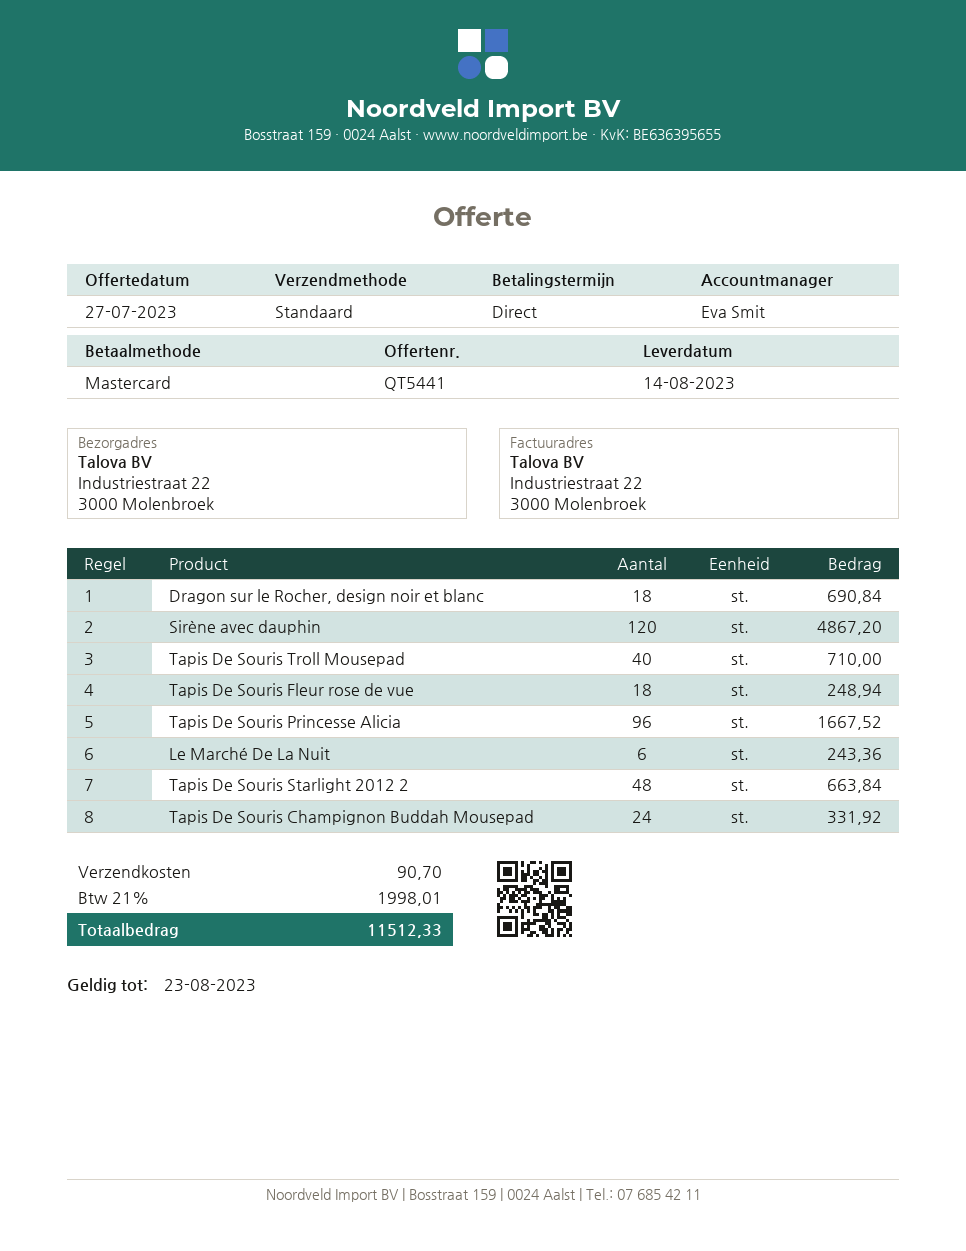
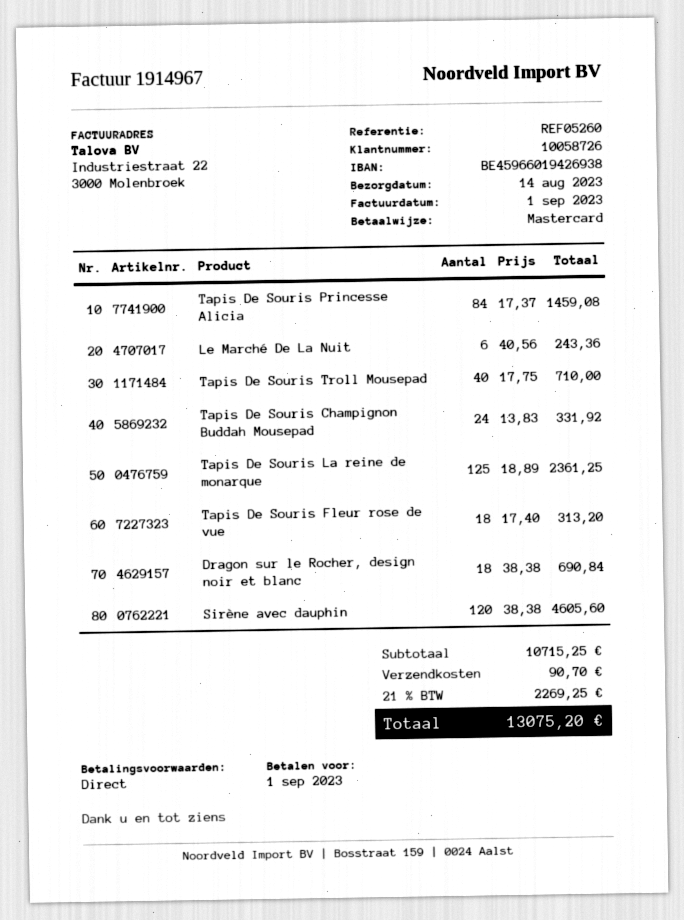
Sirène avec dauphin: 120 for 4867.20 -> 120 for 4605.60
Tapis De Souris Fleur rose de vue: 18 for 248.94 -> 18 for 313.20
Tapis De Souris Princesse Alicia: 96 for 1667.52 -> 84 for 1459.08
Tapis De Souris Starlight 2012 2: 48 for 663.84 -> none
Tapis De Souris La reine de monarque: none -> 125 for 2361.25
tax: 21% = 1998.01 -> 21% = 2269.25
total: 11512.33 -> 13075.20

